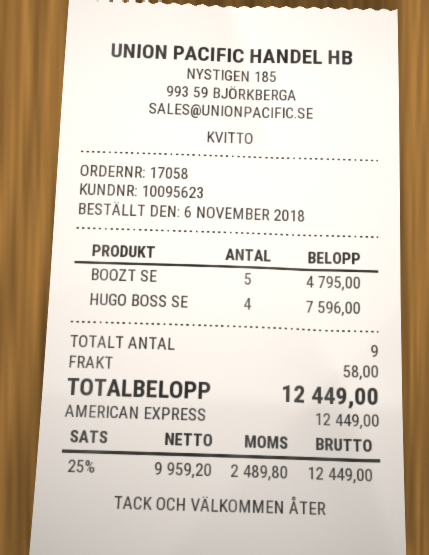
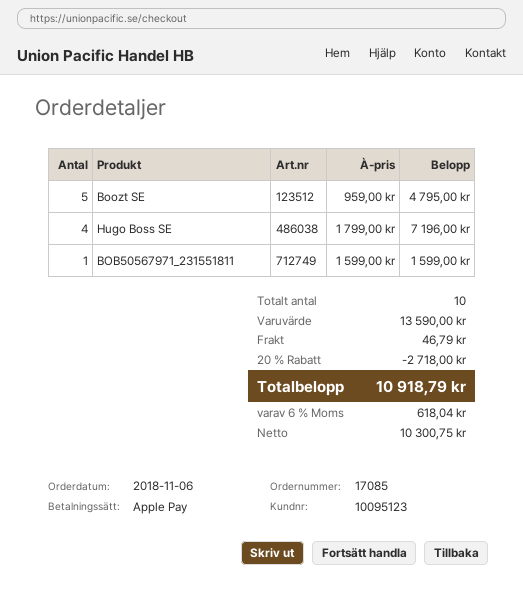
order number: 17058 -> 17085
customer number: 10095623 -> 10095123
payment method: American Express -> Apple Pay
HUGO BOSS SE: 4 for 7596.00 -> 4 for 7196.00
BOB50567971_231551811: none -> 1 for 1599.00
total quantity: 9 -> 10
discount: none -> 20% = 2718.00
shipping: 58.00 -> 46.79
net: 9959.20 -> 10300.75
tax: 25% = 2489.80 -> 6% = 618.04
total: 12449.00 -> 10918.79

